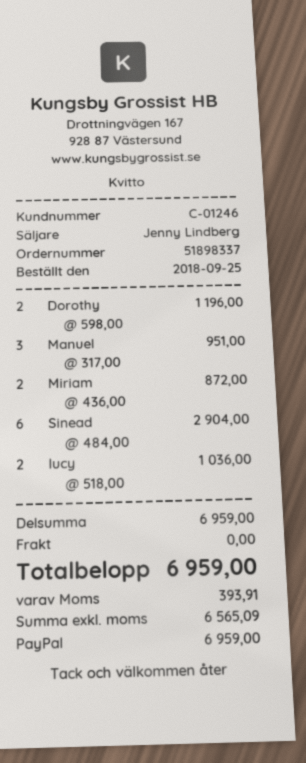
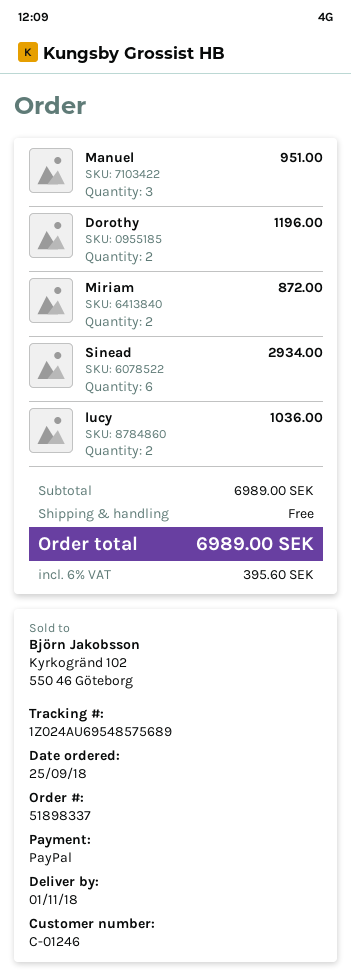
Sinead: 6 for 2904.00 -> 6 for 2934.00
subtotal: 6959.00 -> 6989.00
tax: 393.91 -> 395.60
total: 6959.00 -> 6989.00

